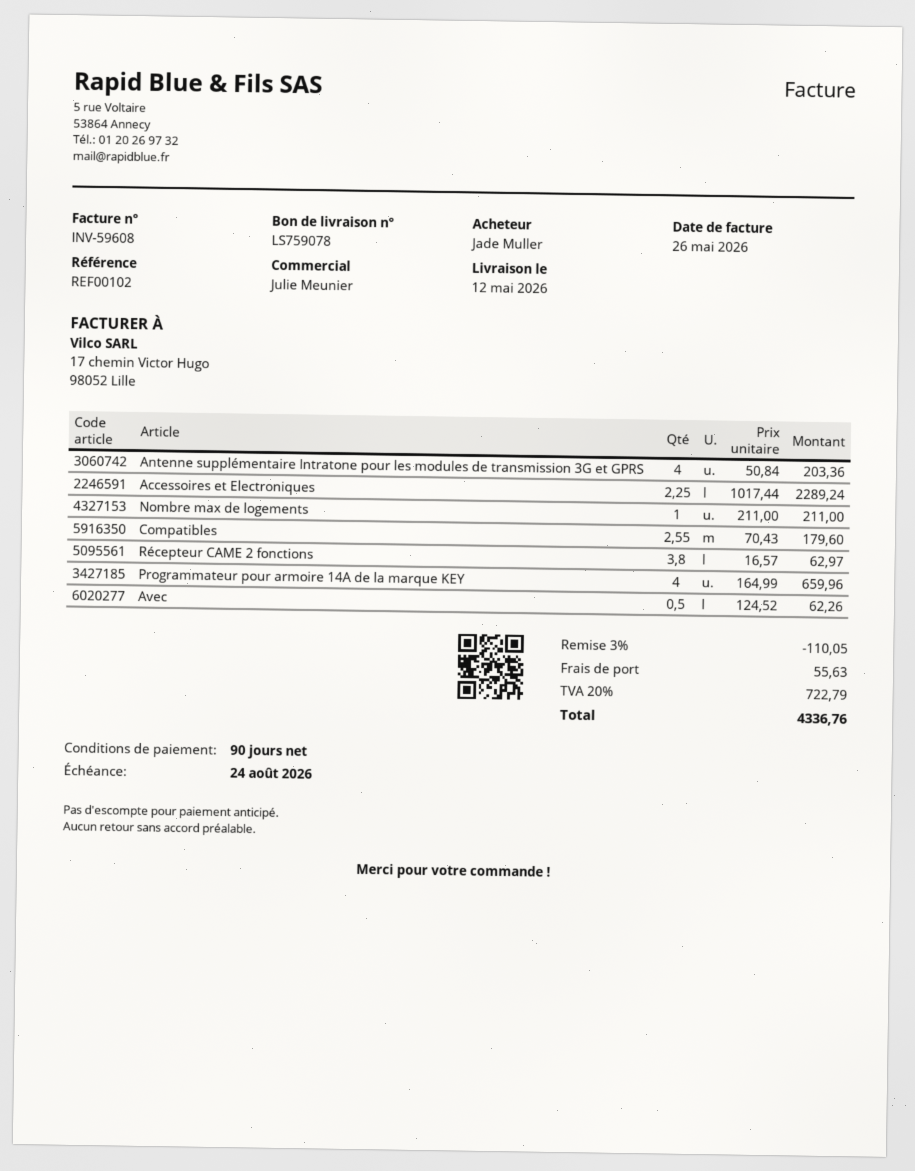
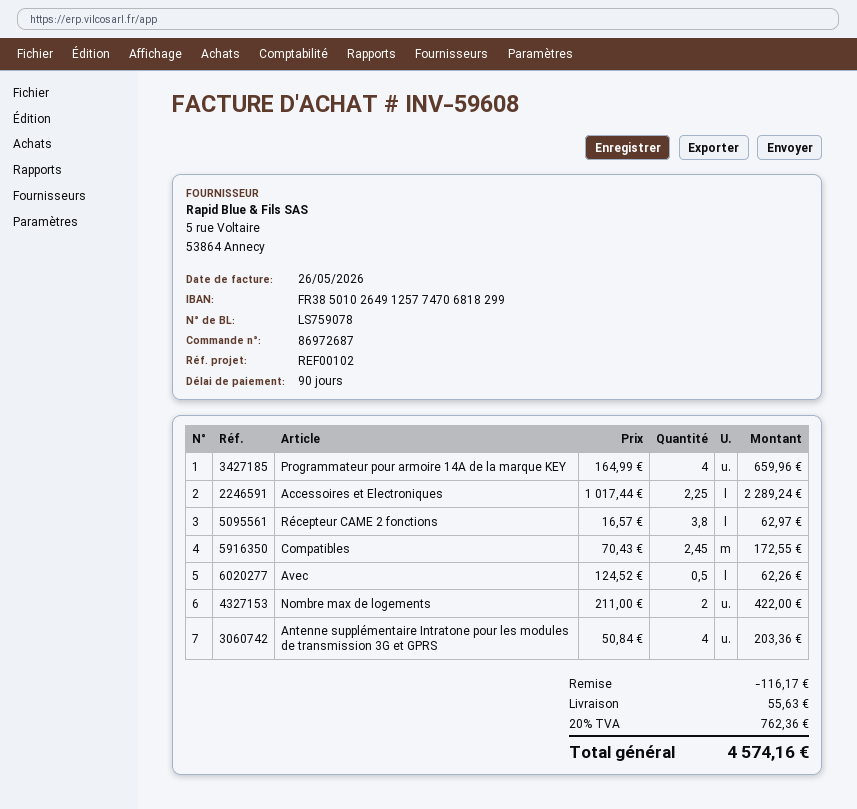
Nombre max de logements: 1 x 211.00 = 211.00 -> 2 x 211.00 = 422.00
Compatibles: 2.55 x 70.43 = 179.60 -> 2.45 x 70.43 = 172.55
discount: 110.05 -> 116.17
tax: 20% = 722.79 -> 20% = 762.36
total: 4336.76 -> 4574.16

